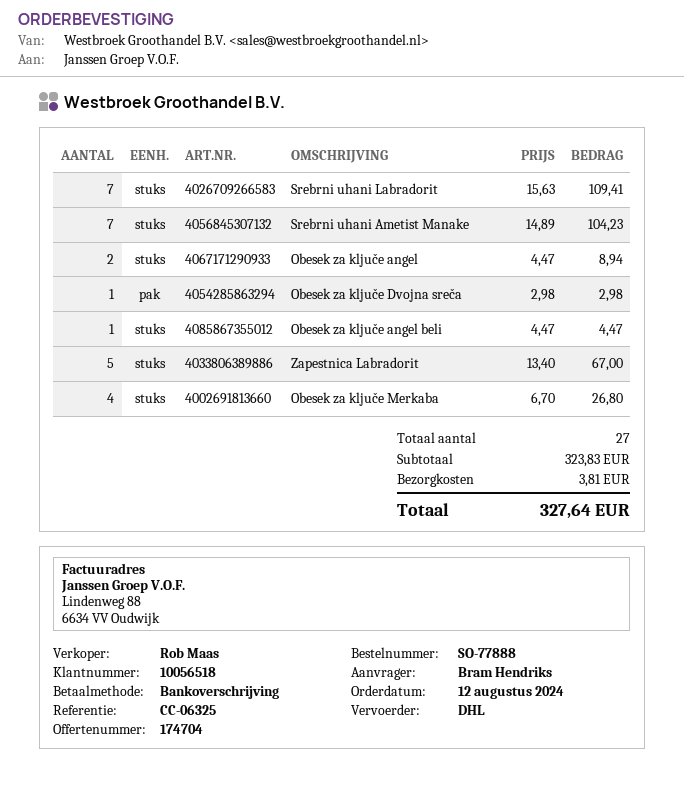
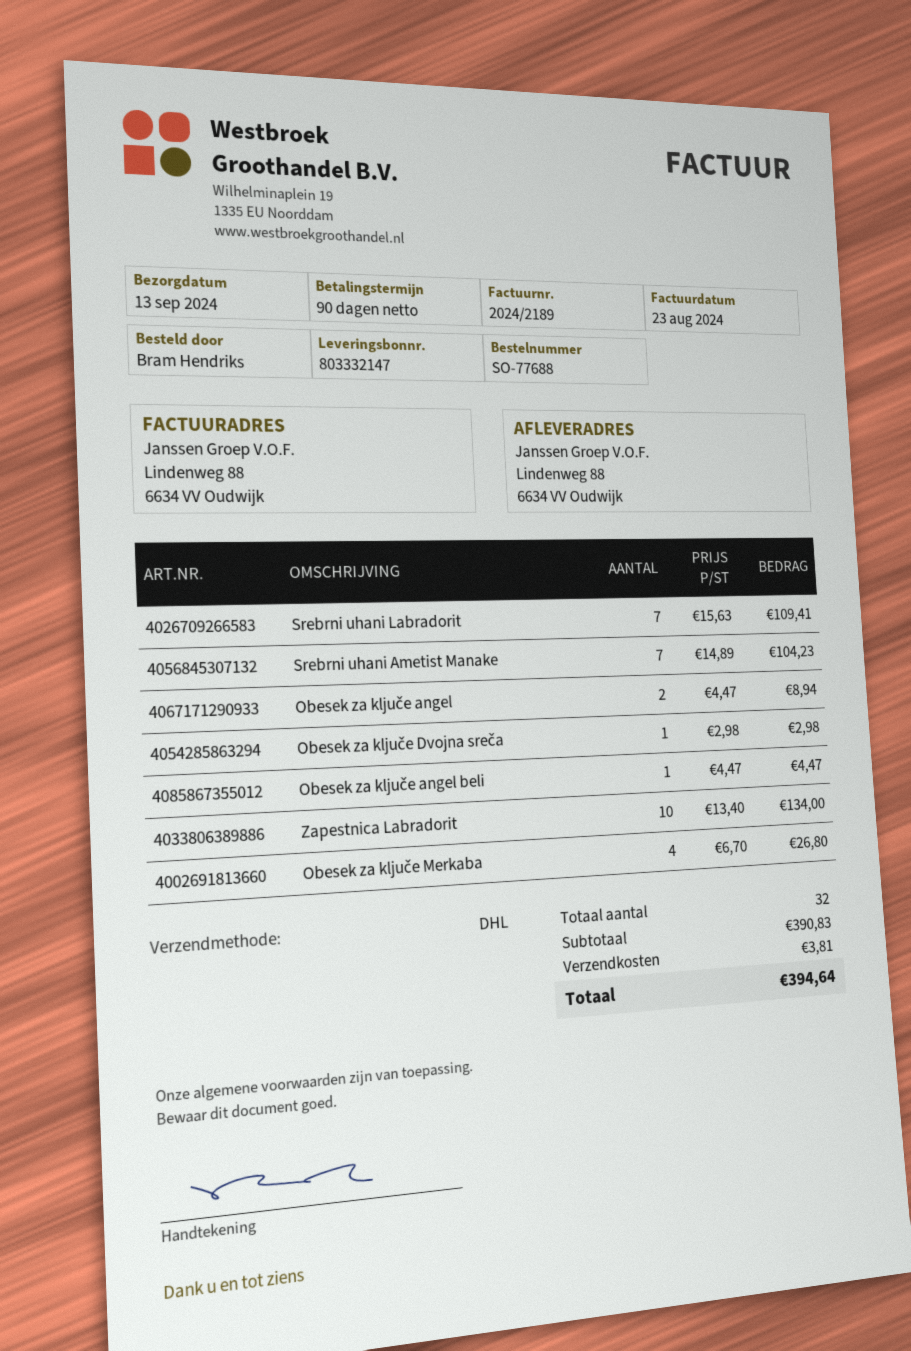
order number: SO-77888 -> SO-77688
Zapestnica Labradorit: 5 x 13.40 = 67.00 -> 10 x 13.40 = 134.00
total quantity: 27 -> 32
subtotal: 323.83 -> 390.83
total: 327.64 -> 394.64

